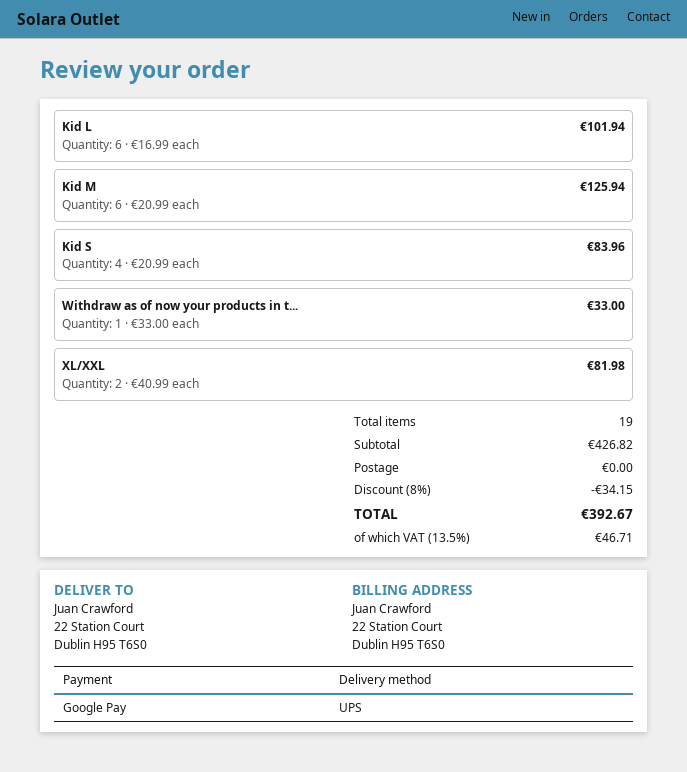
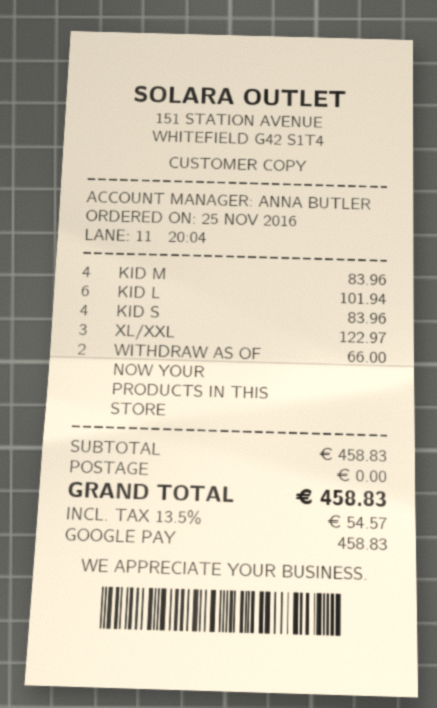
Kid M: 6 for 125.94 -> 4 for 83.96
Withdraw as of now your products in t...: 1 for 33.00 -> 2 for 66.00
XL/XXL: 2 for 81.98 -> 3 for 122.97
subtotal: 426.82 -> 458.83
discount: 8% = 34.15 -> none
tax: 13.5% = 46.71 -> 13.5% = 54.57
total: 392.67 -> 458.83

